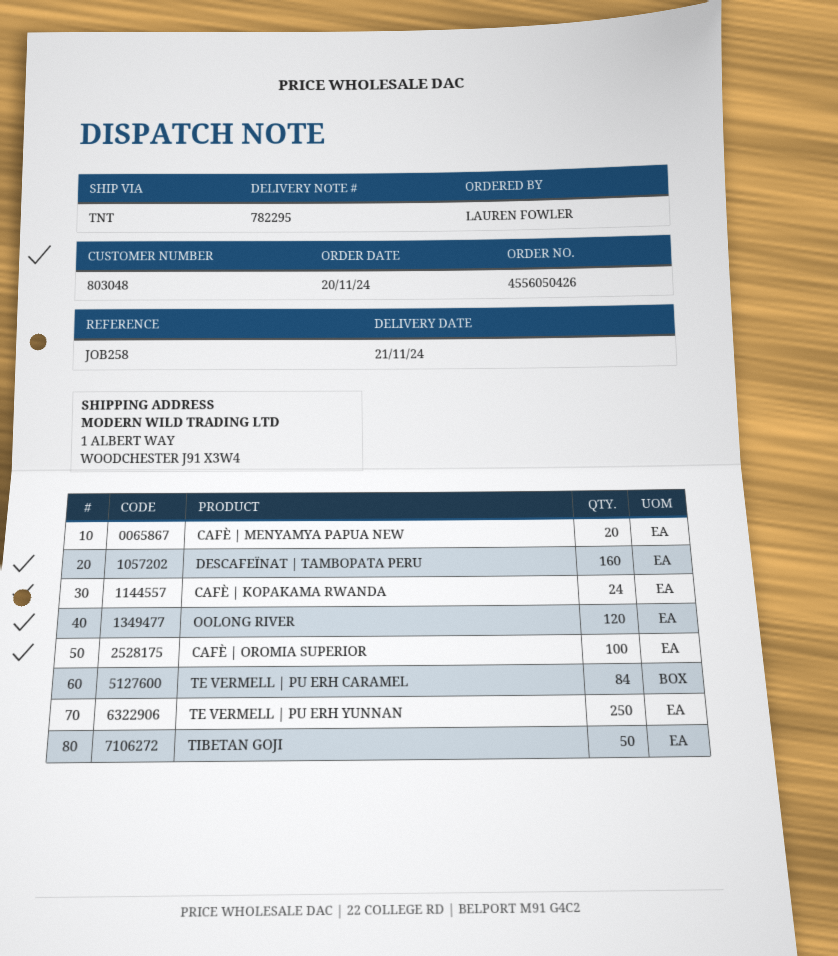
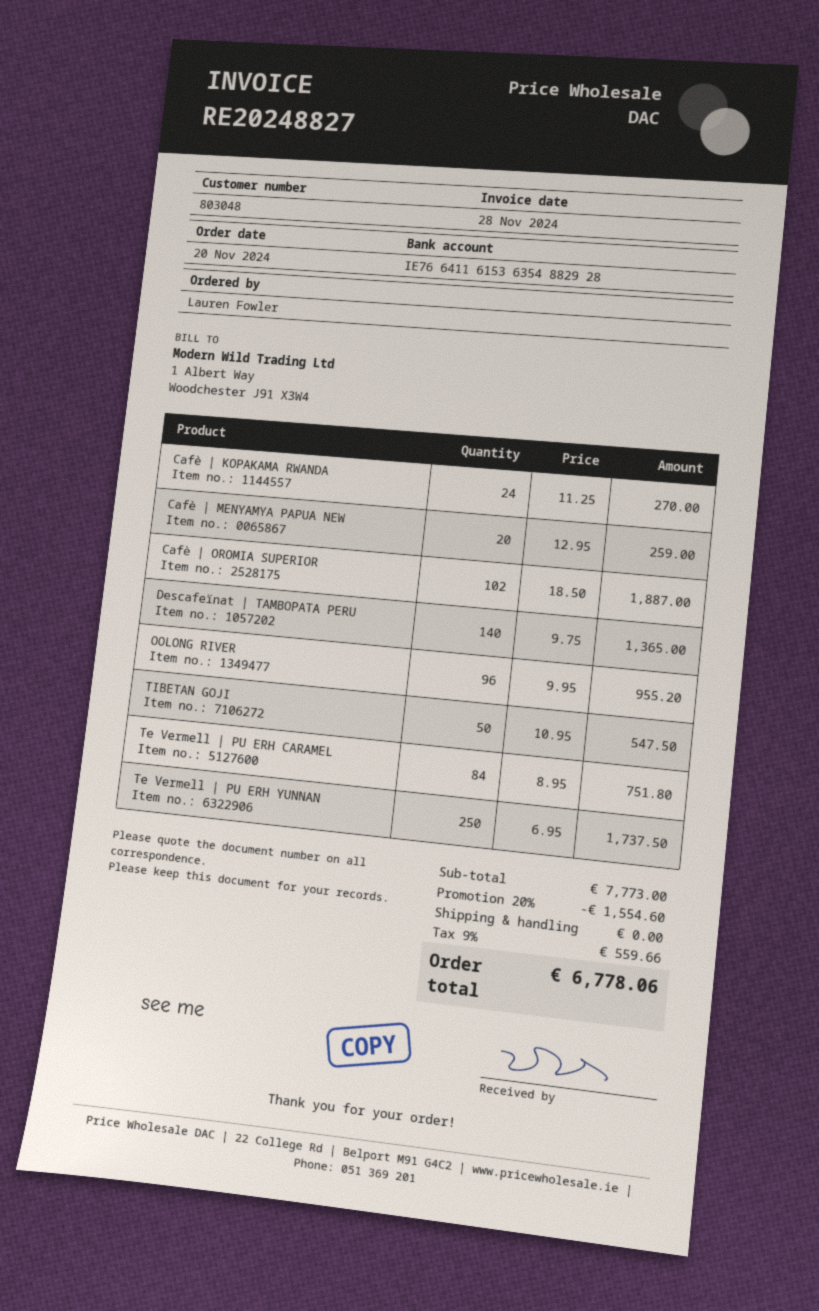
DESCAFEÏNAT | TAMBOPATA PERU: 160 -> 140
OOLONG RIVER: 120 -> 96
CAFÈ | OROMIA SUPERIOR: 100 -> 102

